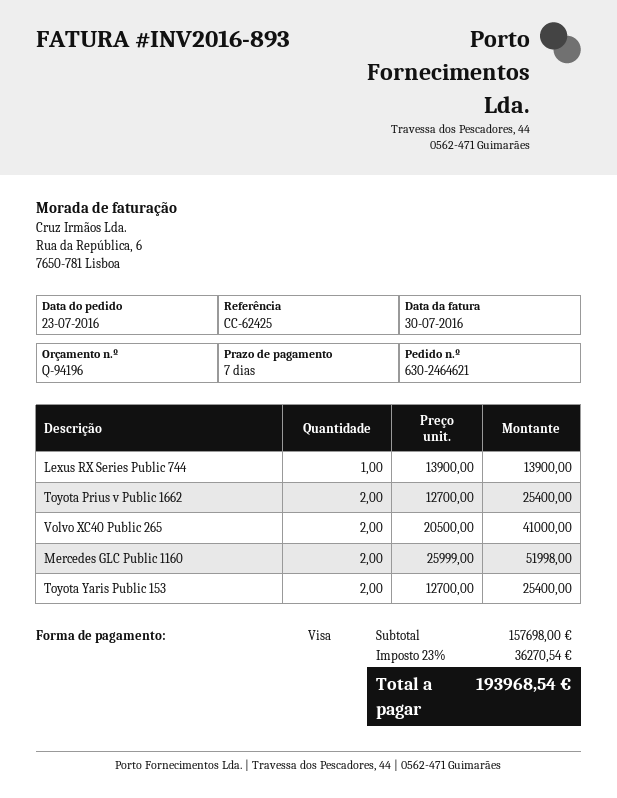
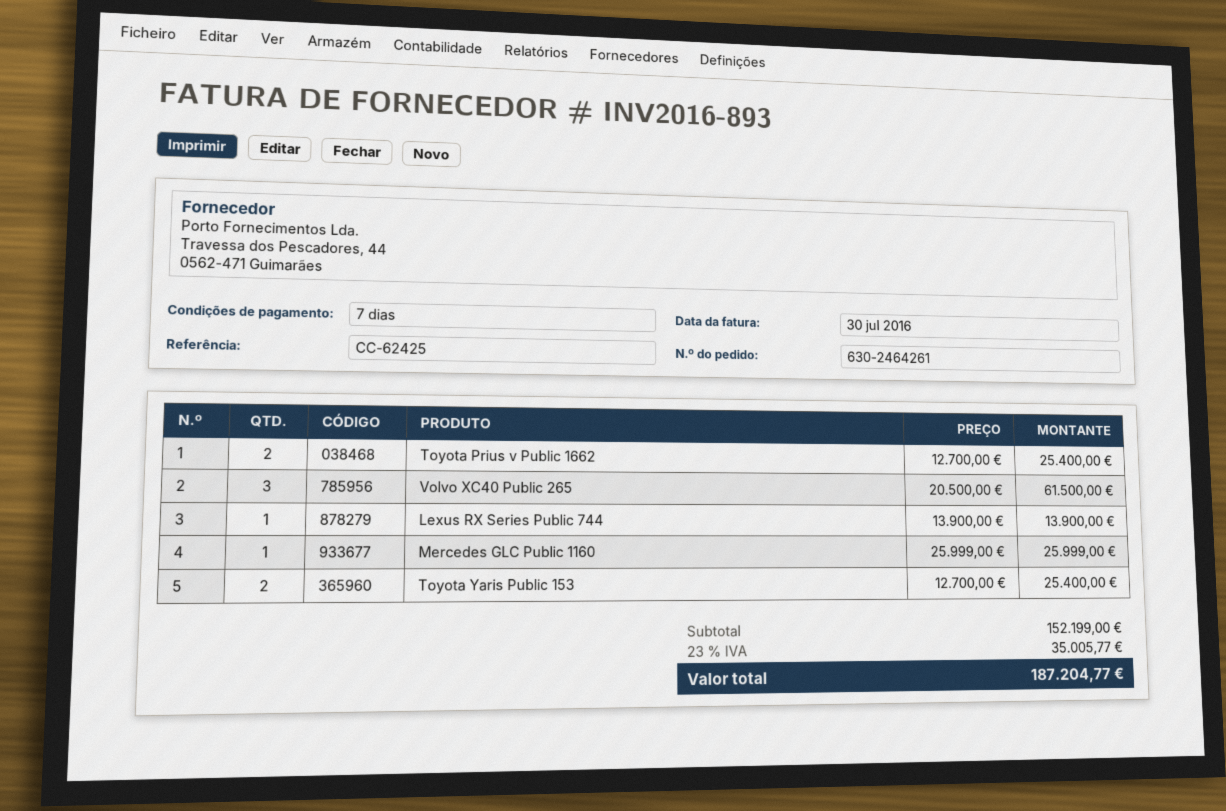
order number: 630-2464621 -> 630-2464261
Volvo XC40 Public 265: 2 x 20500.00 = 41000.00 -> 3 x 20500.00 = 61500.00
Mercedes GLC Public 1160: 2 x 25999.00 = 51998.00 -> 1 x 25999.00 = 25999.00
subtotal: 157698.00 -> 152199.00
tax: 23% = 36270.54 -> 23% = 35005.77
total: 193968.54 -> 187204.77

